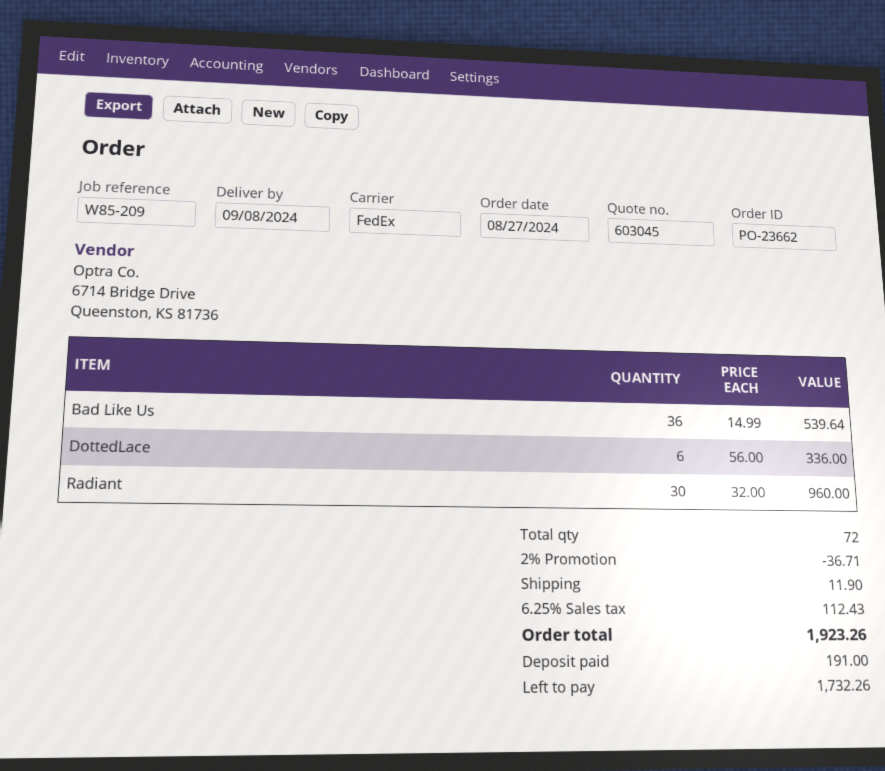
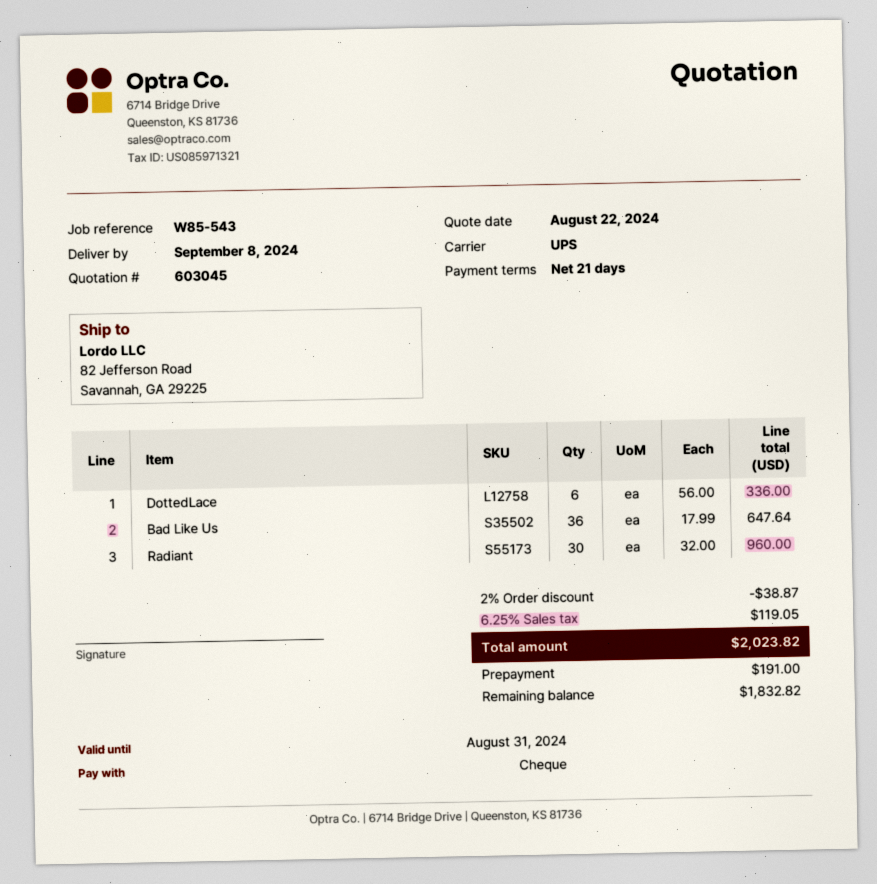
reference: W85-209 -> W85-543
shipping method: FedEx -> UPS
Bad Like Us: 36 x 14.99 = 539.64 -> 36 x 17.99 = 647.64
discount: 2% = 36.71 -> 2% = 38.87
shipping: 11.90 -> none
tax: 6.25% = 112.43 -> 6.25% = 119.05
total: 1923.26 -> 2023.82
balance: 1732.26 -> 1832.82

